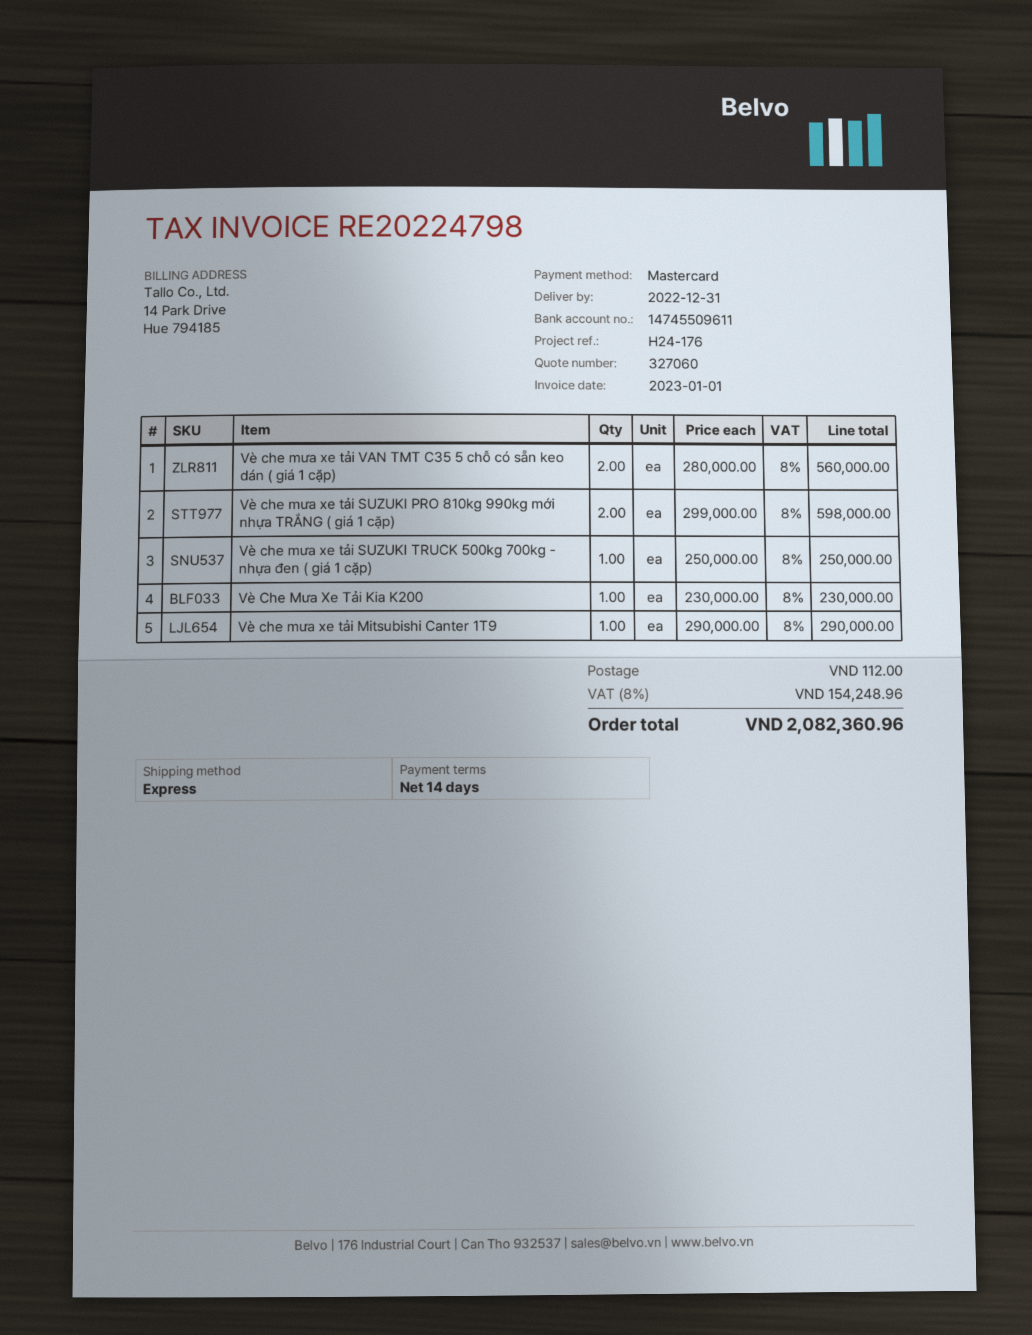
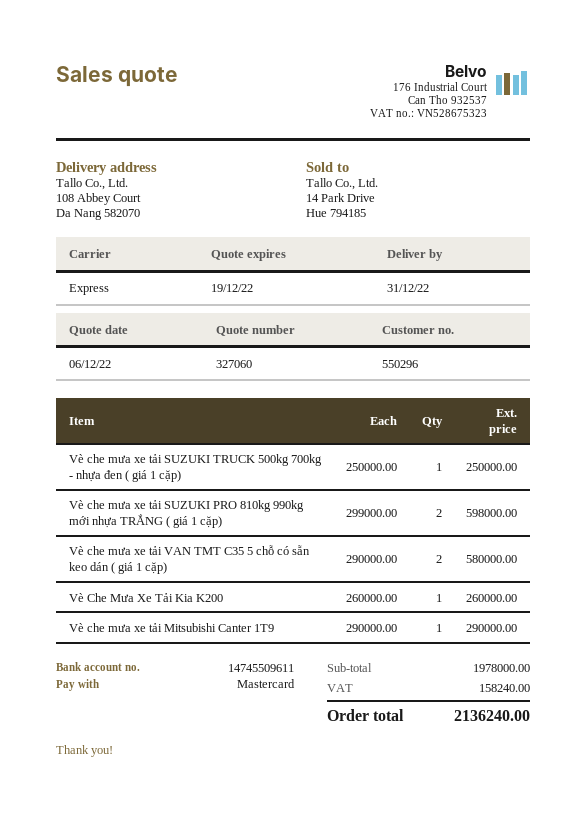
Vè che mưa xe tải VAN TMT C35 5 chỗ có sẵn keo dán ( giá 1 cặp): 2 x 280000.00 = 560000.00 -> 2 x 290000.00 = 580000.00
Vè Che Mưa Xe Tải Kia K200: 1 x 230000.00 = 230000.00 -> 1 x 260000.00 = 260000.00
shipping: 112.00 -> none
tax: 154248.96 -> 158240.00
total: 2082360.96 -> 2136240.00

